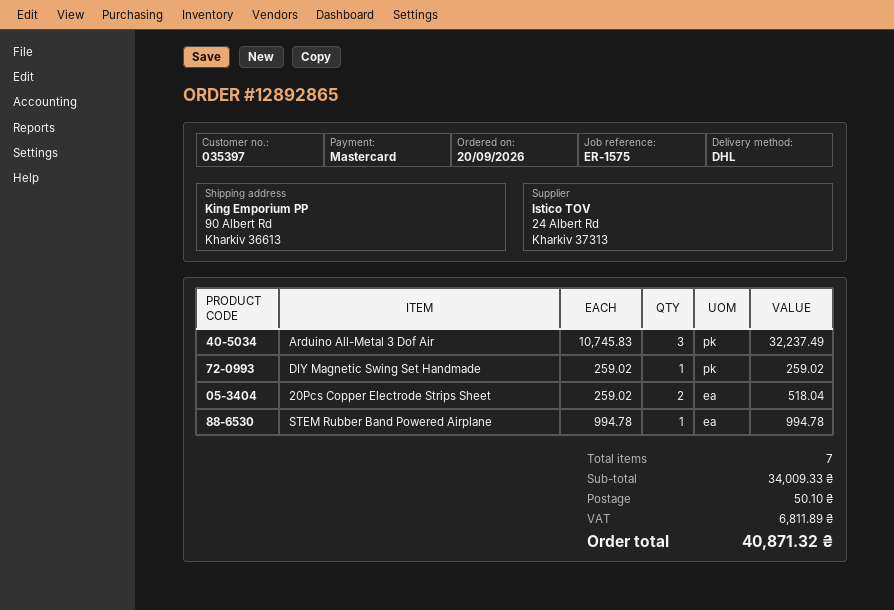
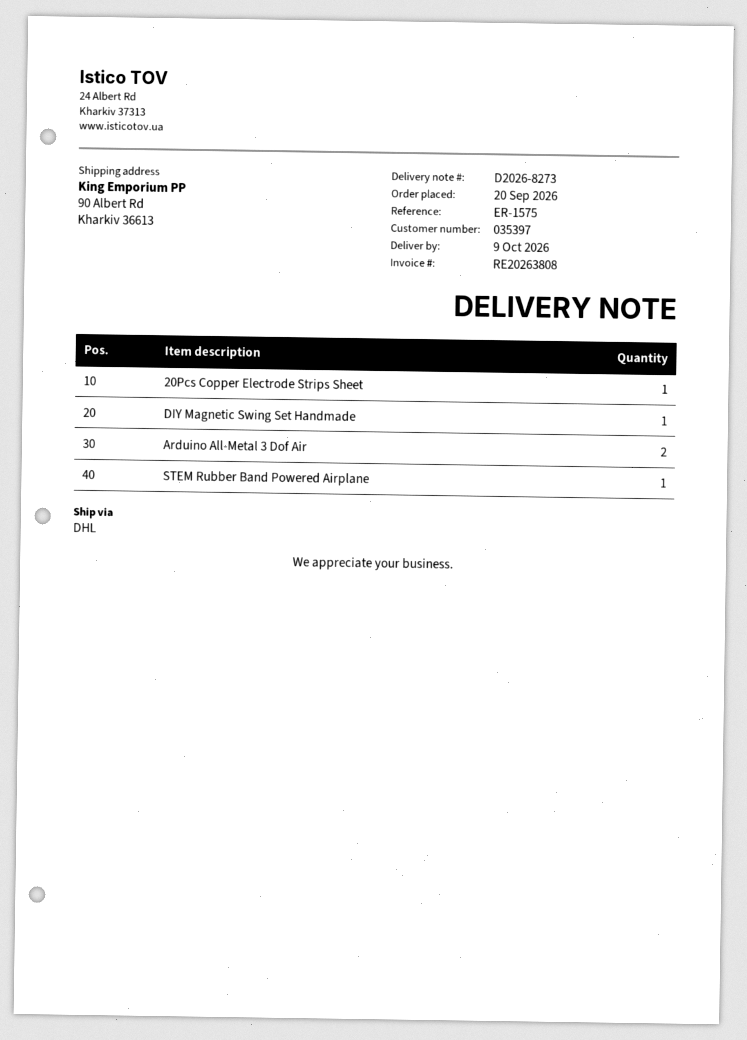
Arduino All-Metal 3 Dof Air: 3 -> 2
20Pcs Copper Electrode Strips Sheet: 2 -> 1

